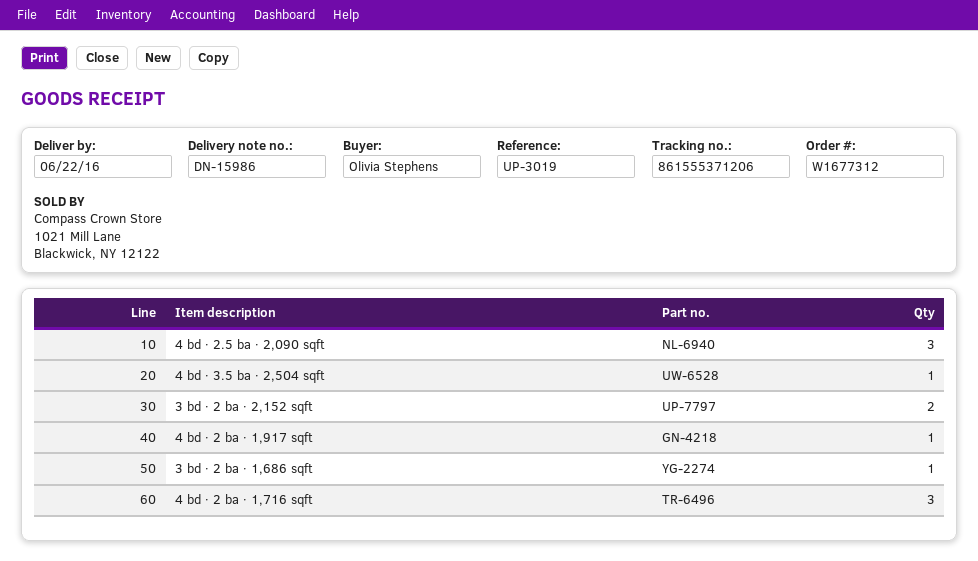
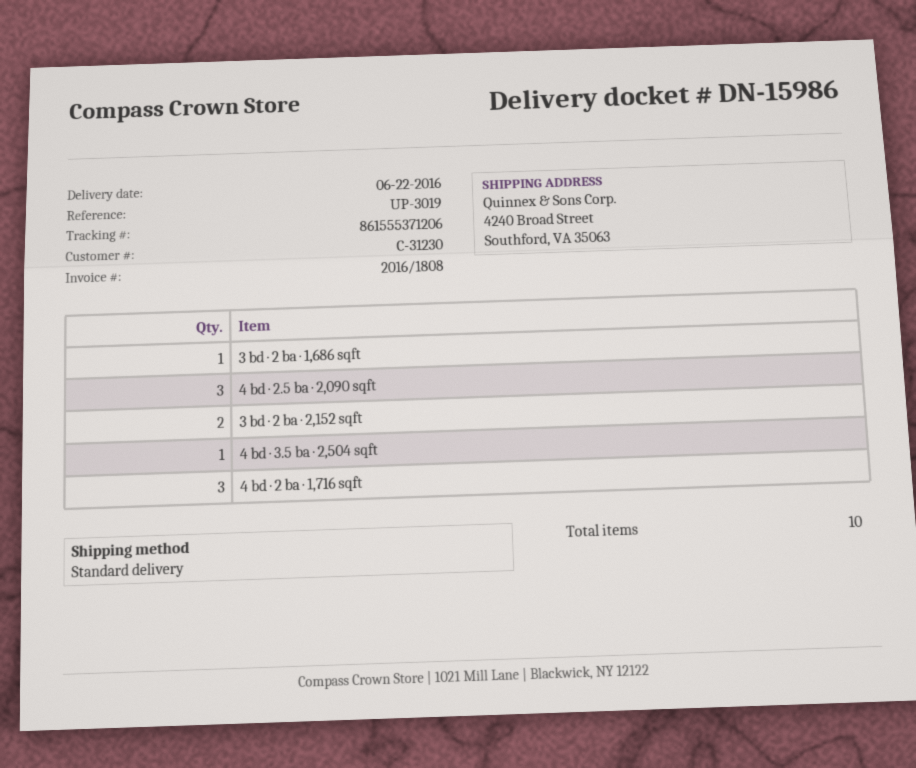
4 bd · 2 ba · 1,917 sqft: 1 -> none

